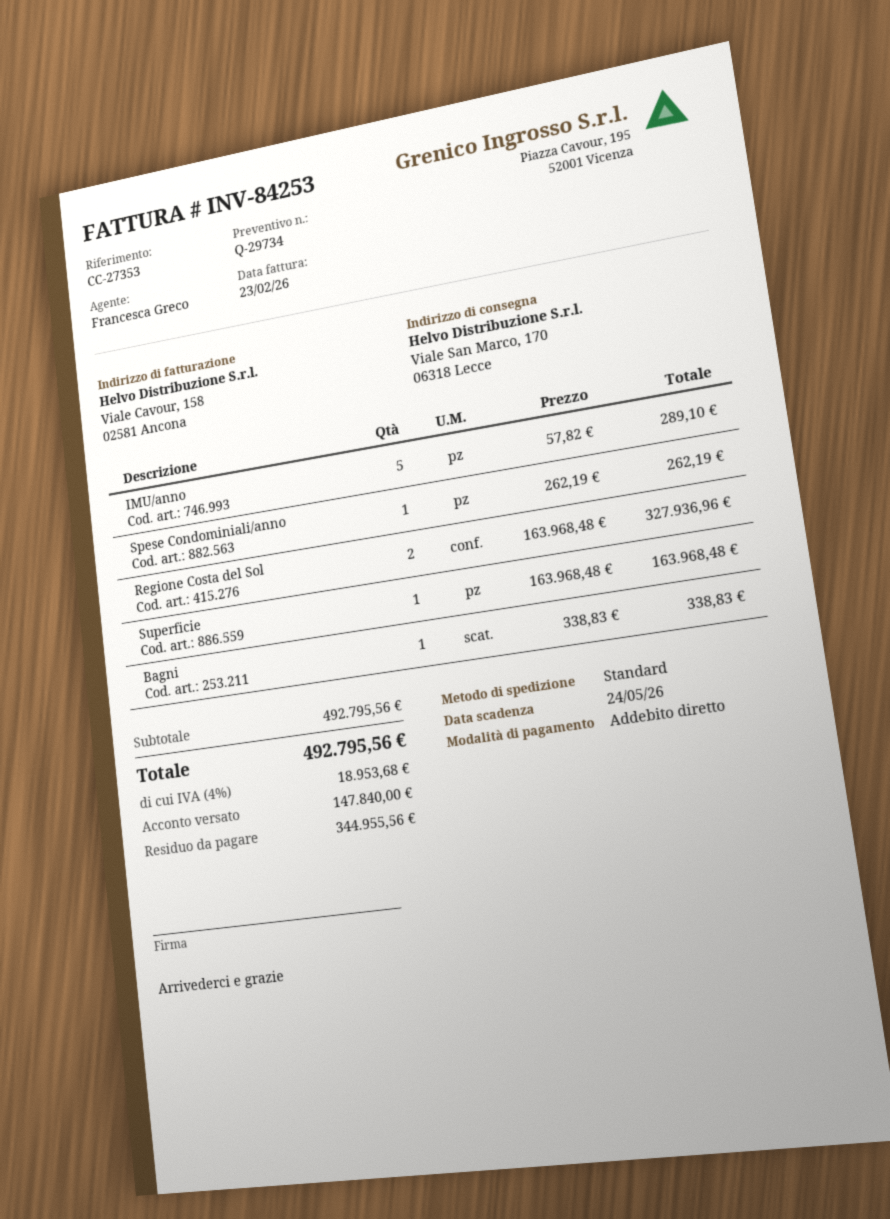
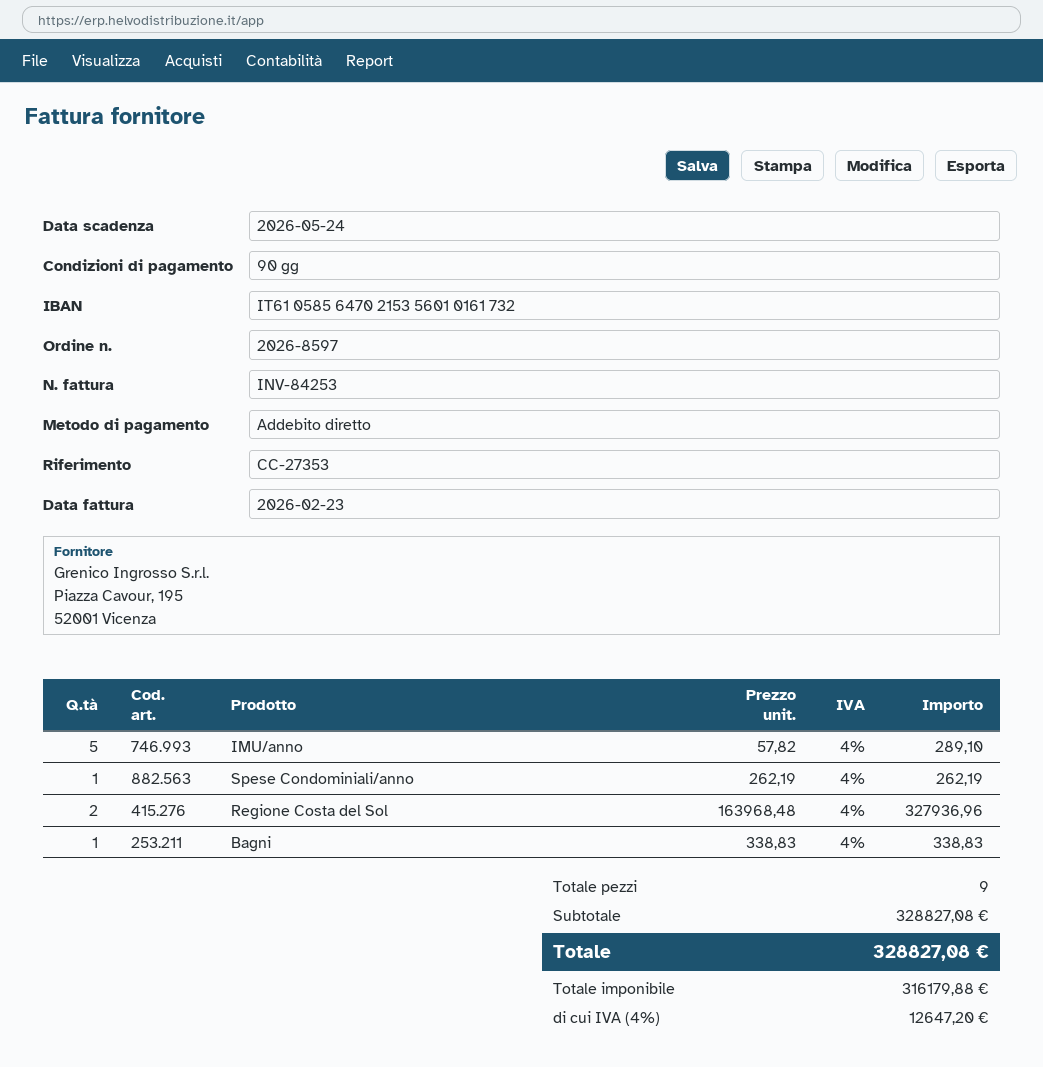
Superficie: 1 x 163968.48 = 163968.48 -> none
subtotal: 492795.56 -> 328827.08
tax: 4% = 18953.68 -> 4% = 12647.20
total: 492795.56 -> 328827.08

